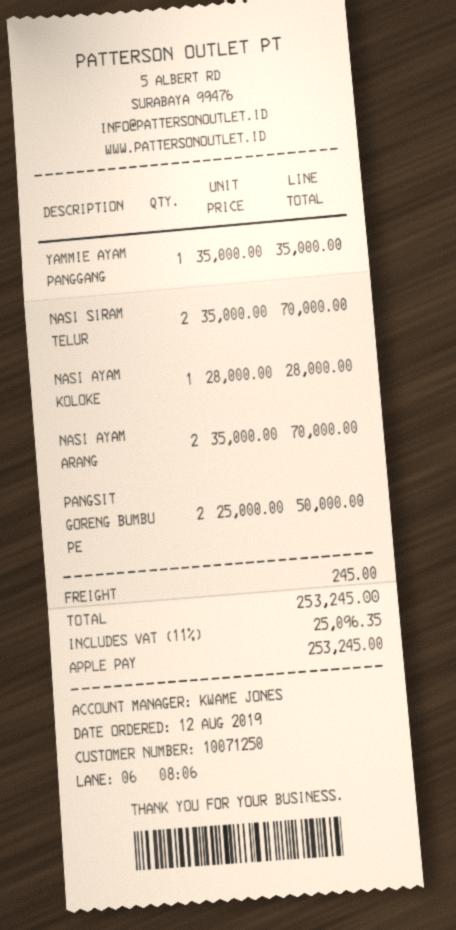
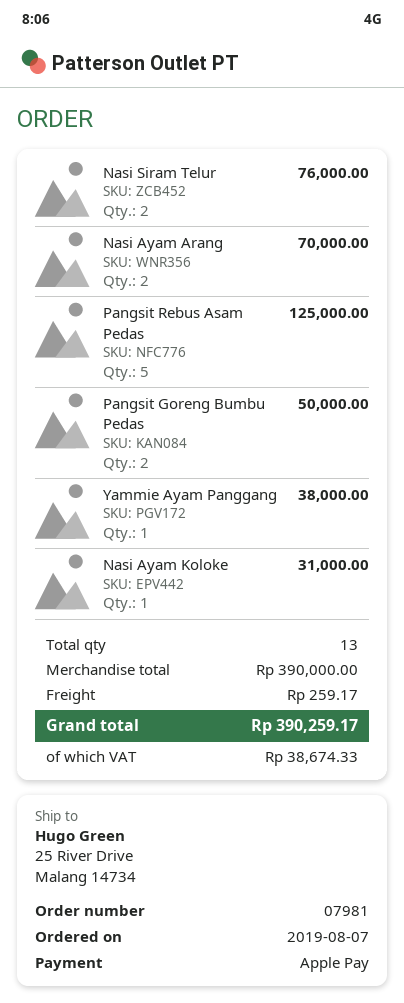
order date: 2019-08-12 -> 2019-08-07
YAMMIE AYAM PANGGANG: 1 for 35000.00 -> 1 for 38000.00
NASI SIRAM TELUR: 2 for 70000.00 -> 2 for 76000.00
NASI AYAM KOLOKE: 1 for 28000.00 -> 1 for 31000.00
Pangsit Rebus Asam Pedas: none -> 5 for 125000.00
shipping: 245.00 -> 259.17
tax: 25096.35 -> 38674.33
total: 253245.00 -> 390259.17

